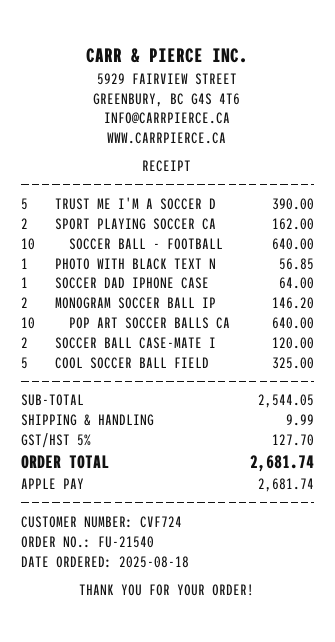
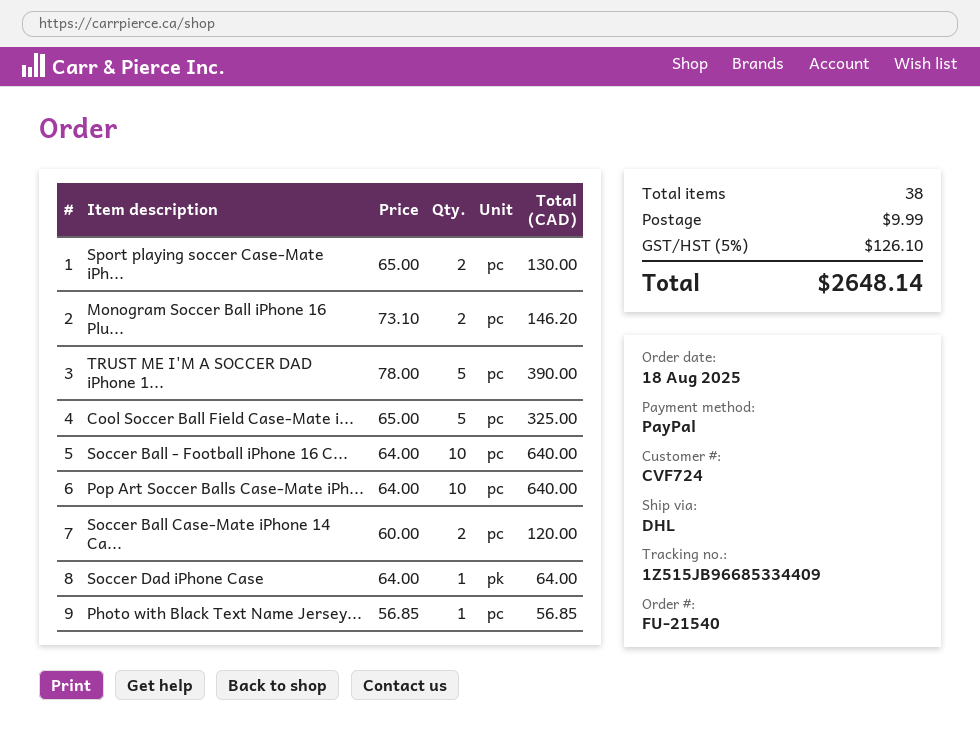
payment method: Apple Pay -> PayPal
SPORT PLAYING SOCCER CA: 2 for 162.00 -> 2 for 130.00
tax: 5% = 127.70 -> 5% = 126.10
total: 2681.74 -> 2648.14

